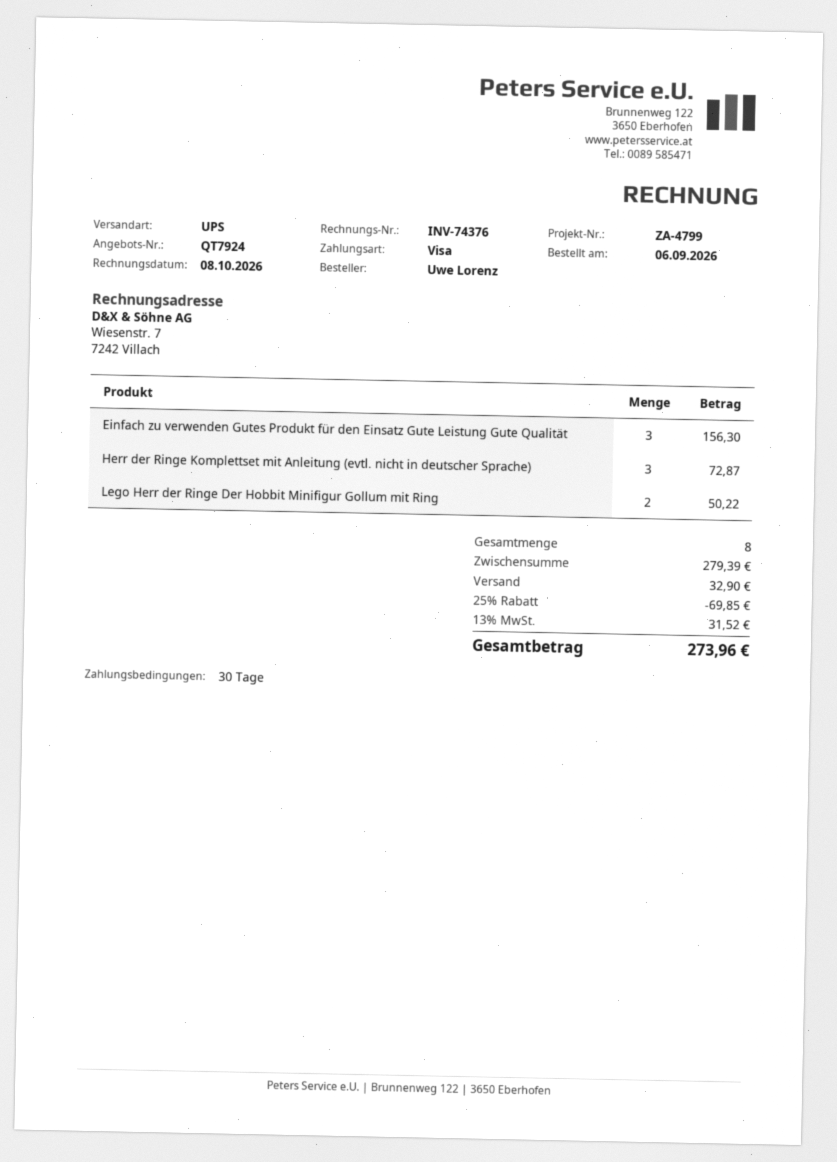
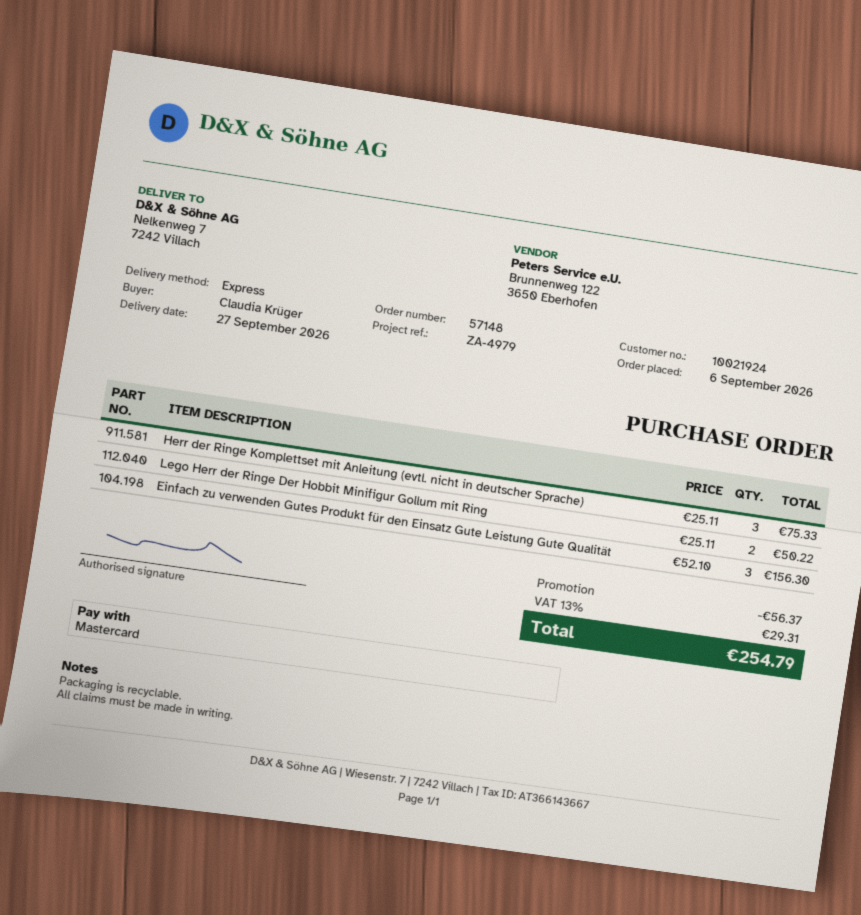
reference: ZA-4799 -> ZA-4979
ordered by: Uwe Lorenz -> Claudia Krüger
payment method: Visa -> Mastercard
shipping method: UPS -> express
Herr der Ringe Komplettset mit Anleitung (evtl. nicht in deutscher Sprache): 3 for 72.87 -> 3 for 75.33
discount: 69.85 -> 56.37
shipping: 32.90 -> none
tax: 13% = 31.52 -> 13% = 29.31
total: 273.96 -> 254.79

